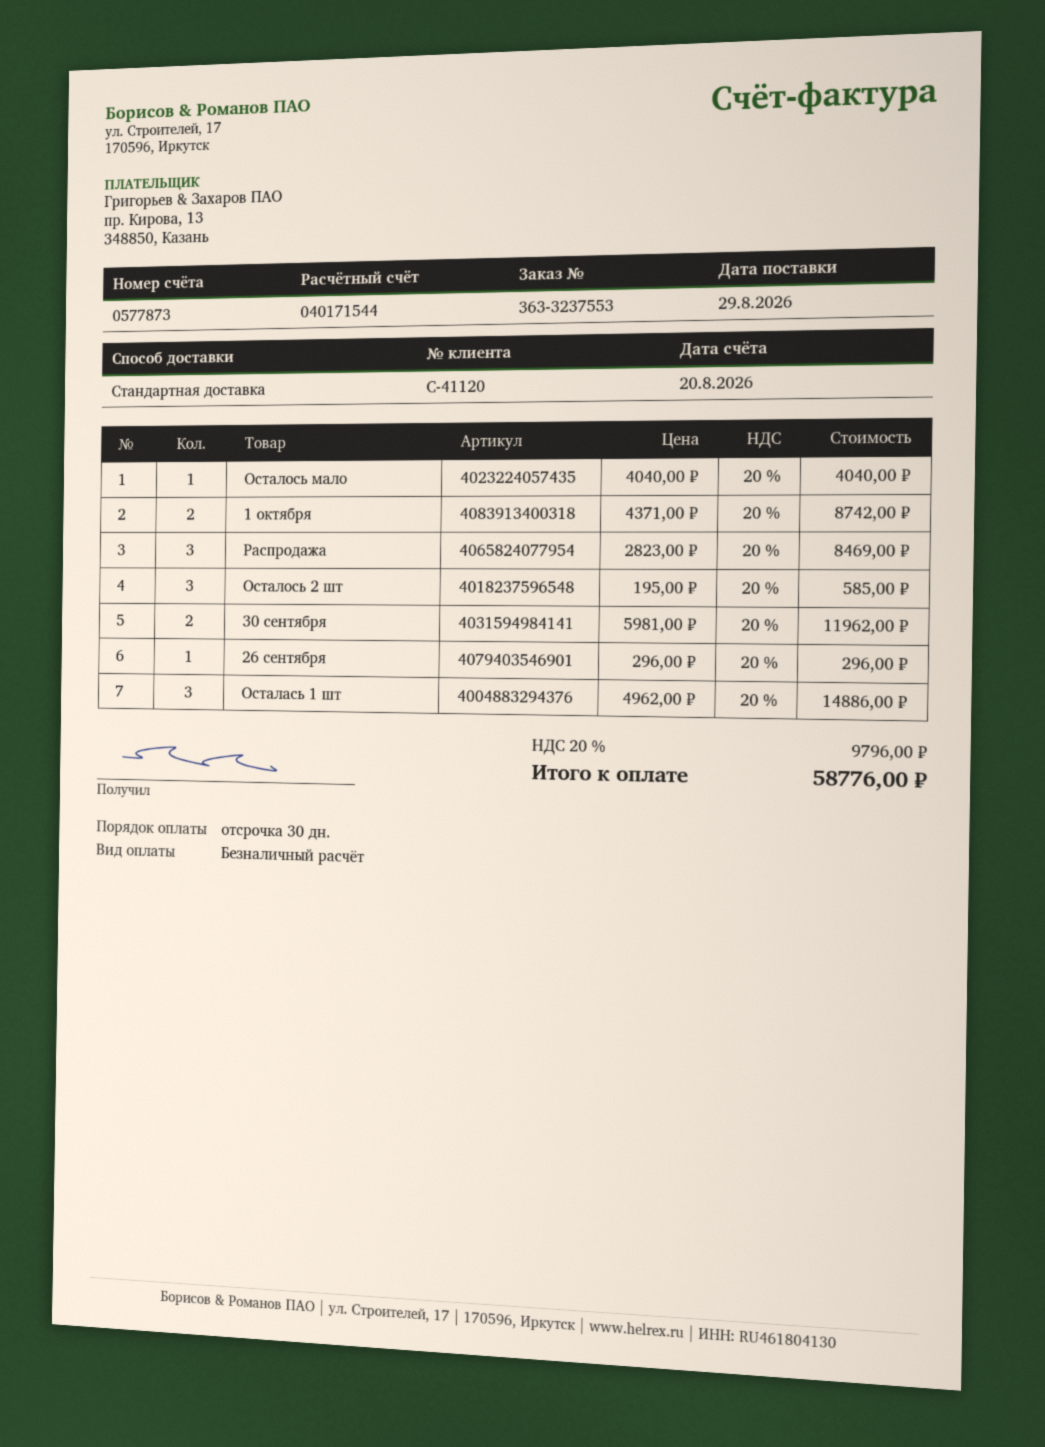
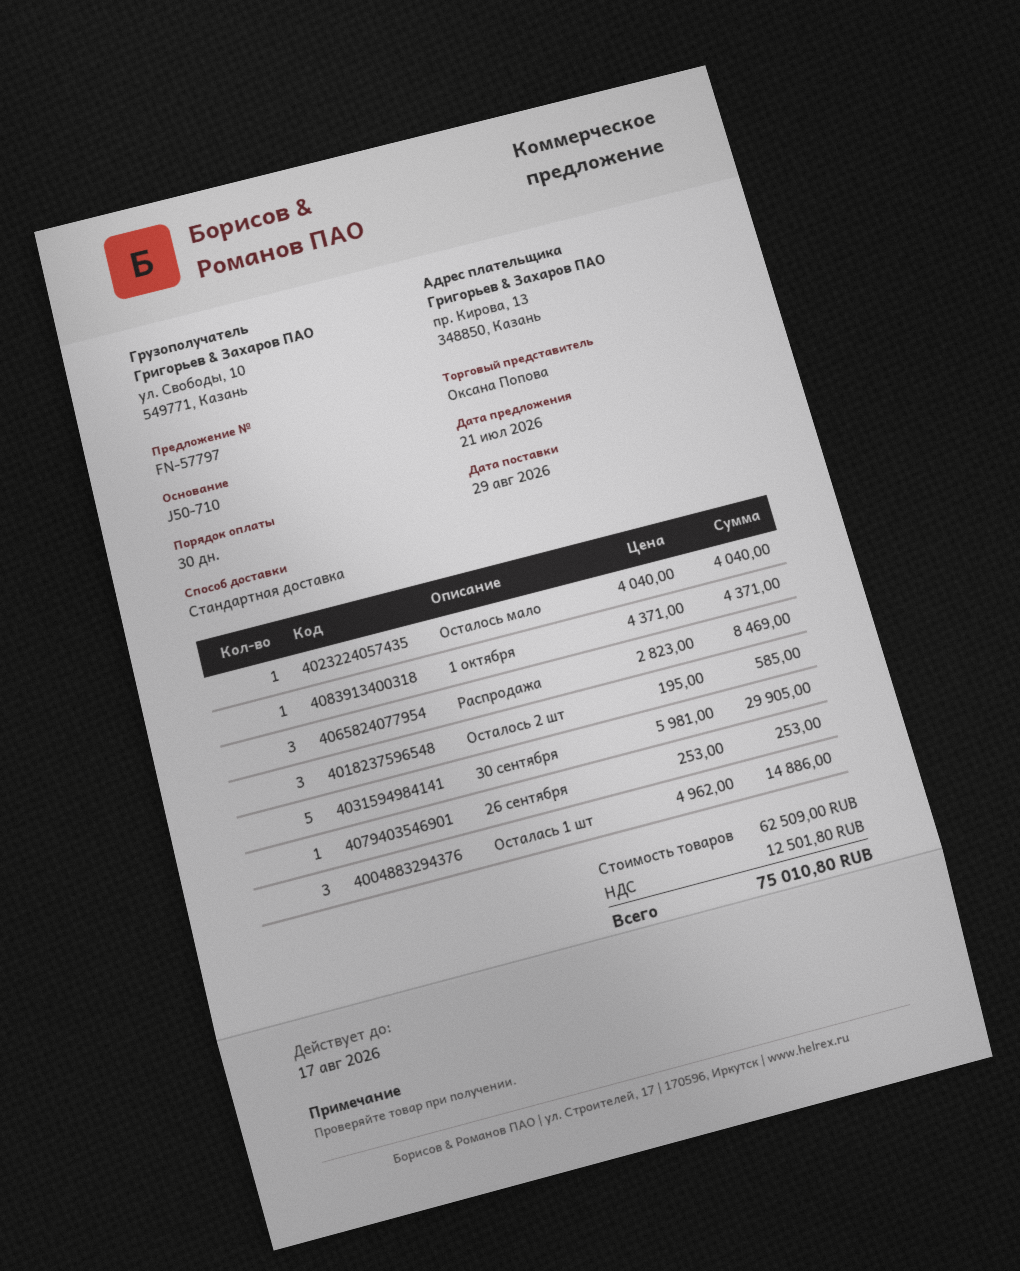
1 октября: 2 x 4371.00 = 8742.00 -> 1 x 4371.00 = 4371.00
30 сентября: 2 x 5981.00 = 11962.00 -> 5 x 5981.00 = 29905.00
26 сентября: 1 x 296.00 = 296.00 -> 1 x 253.00 = 253.00
tax: 9796.00 -> 12501.80
total: 58776.00 -> 75010.80

